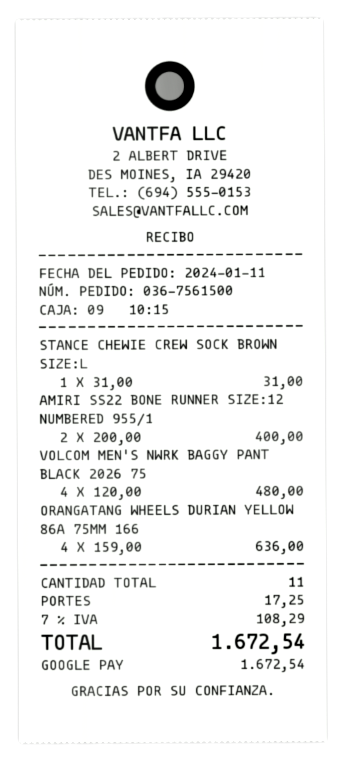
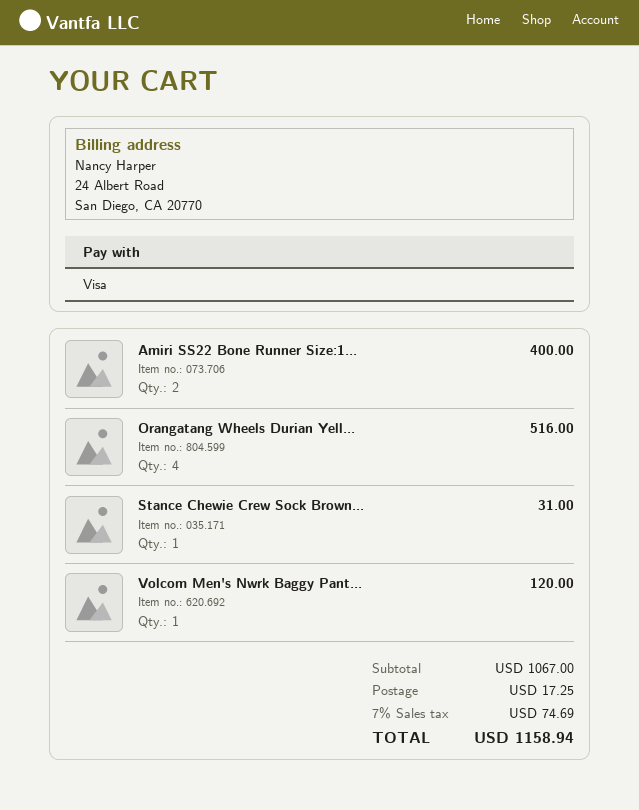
payment method: Google Pay -> Visa
VOLCOM MEN'S NWRK BAGGY PANT BLACK 2026 75: 4 for 480.00 -> 1 for 120.00
ORANGATANG WHEELS DURIAN YELLOW 86A 75MM 166: 4 for 636.00 -> 4 for 516.00
tax: 7% = 108.29 -> 7% = 74.69
total: 1672.54 -> 1158.94

